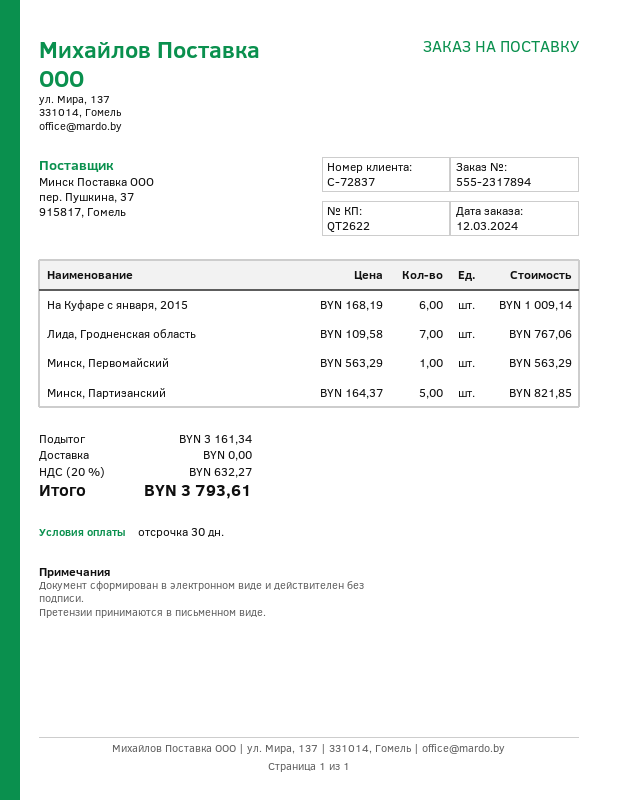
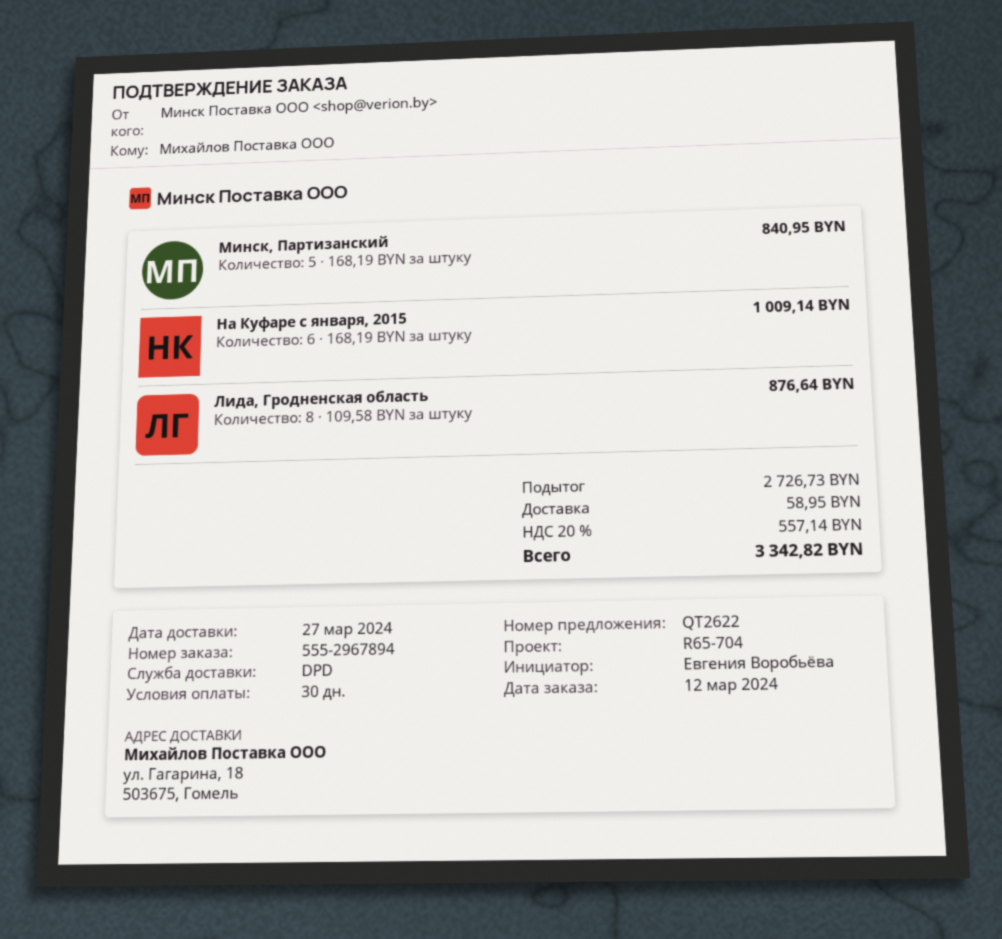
order number: 555-2317894 -> 555-2967894
Лида, Гродненская область: 7 x 109.58 = 767.06 -> 8 x 109.58 = 876.64
Минск, Первомайский: 1 x 563.29 = 563.29 -> none
Минск, Партизанский: 5 x 164.37 = 821.85 -> 5 x 168.19 = 840.95
subtotal: 3161.34 -> 2726.73
shipping: 0.00 -> 58.95
tax: 20% = 632.27 -> 20% = 557.14
total: 3793.61 -> 3342.82

